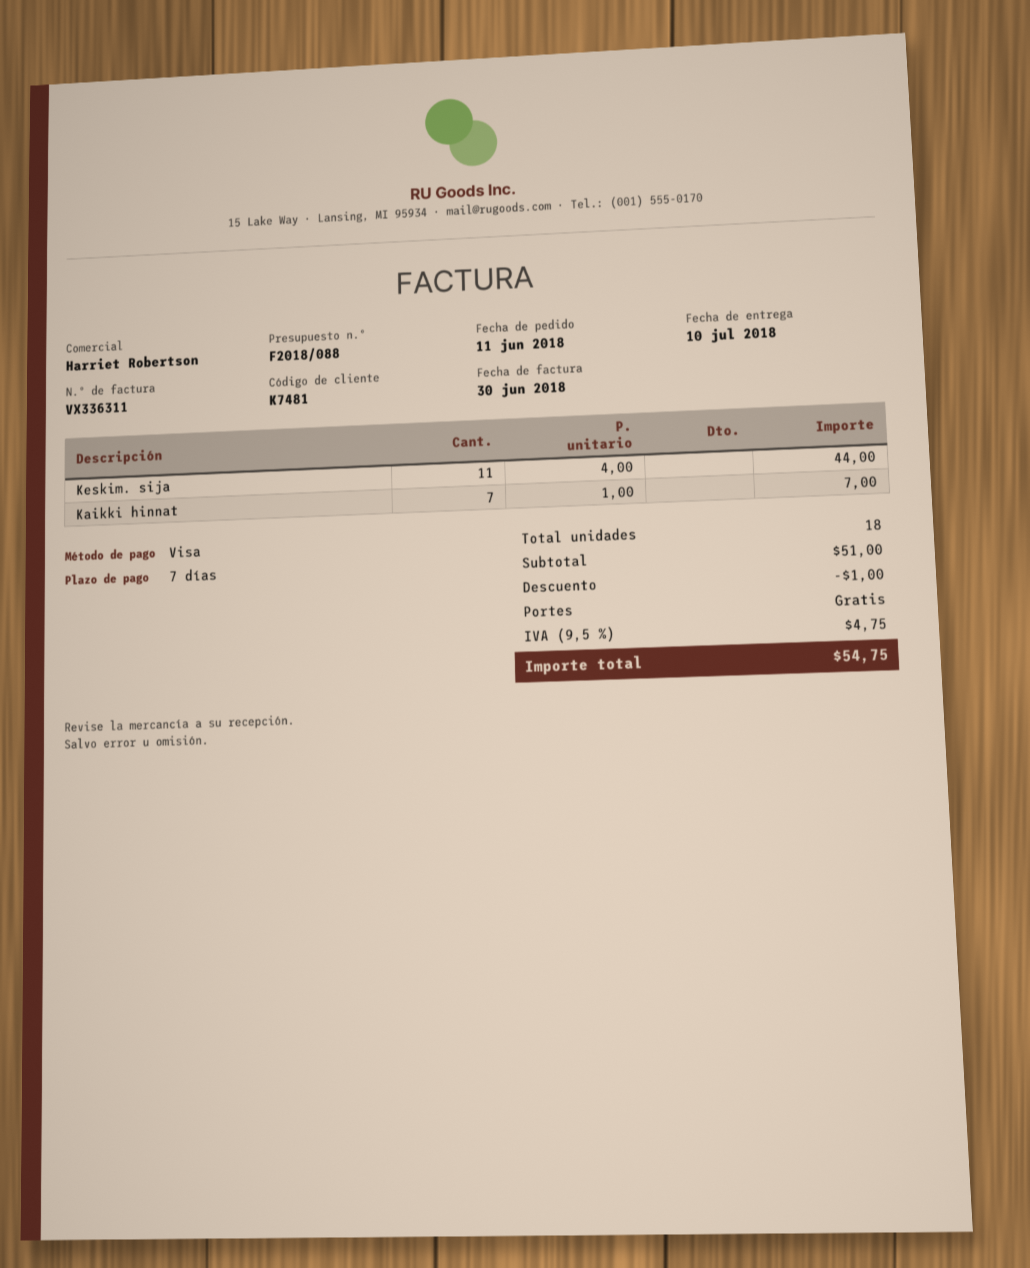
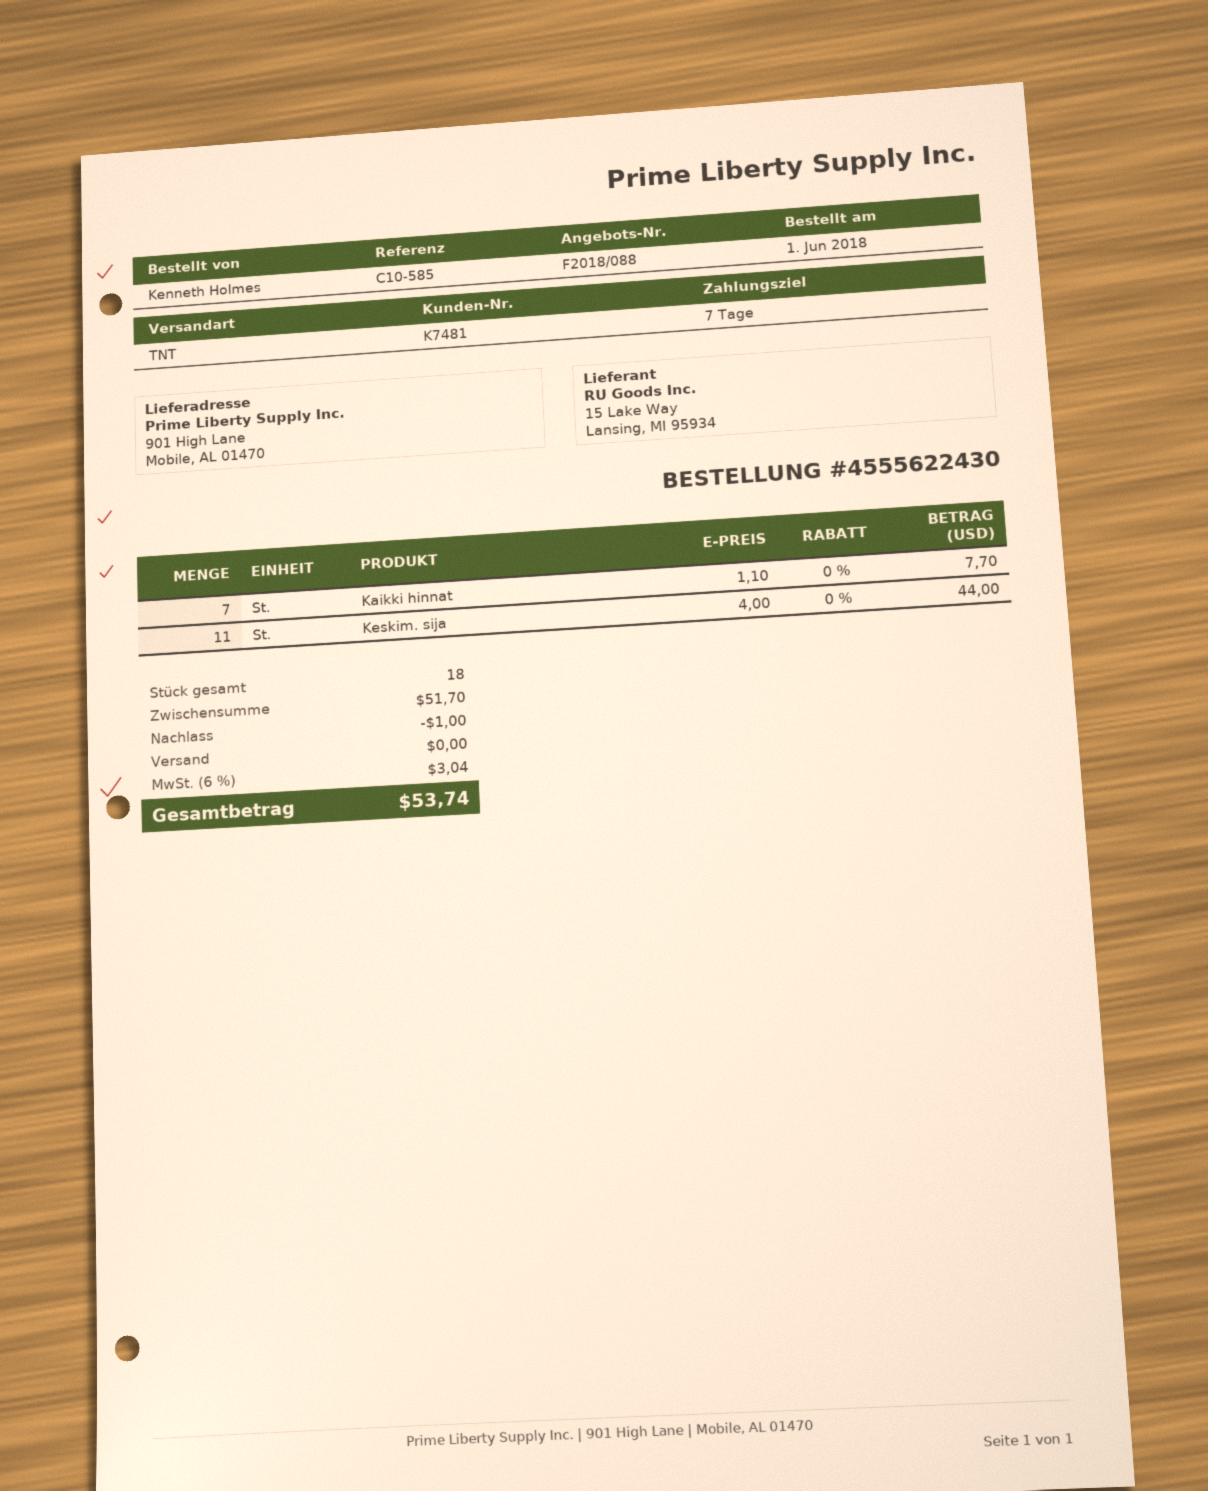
order date: 2018-06-11 -> 2018-06-01
Kaikki hinnat: 7 x 1.00 = 7.00 -> 7 x 1.10 = 7.70
subtotal: 51.00 -> 51.70
tax: 9.5% = 4.75 -> 6% = 3.04
total: 54.75 -> 53.74

